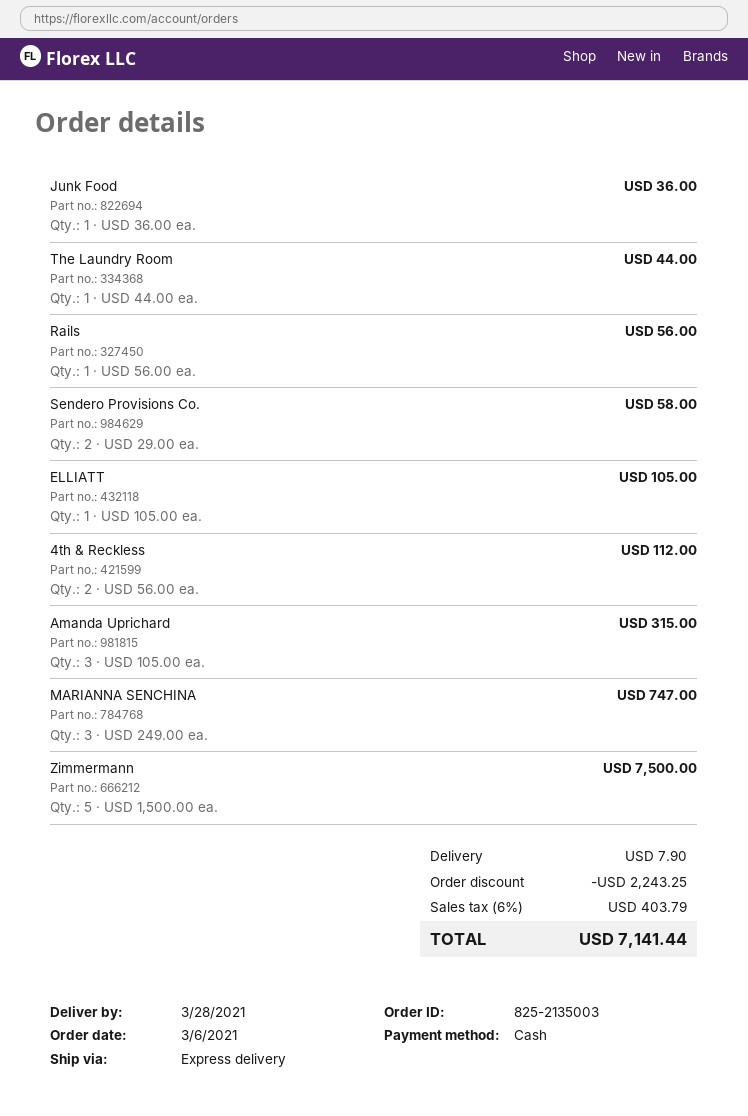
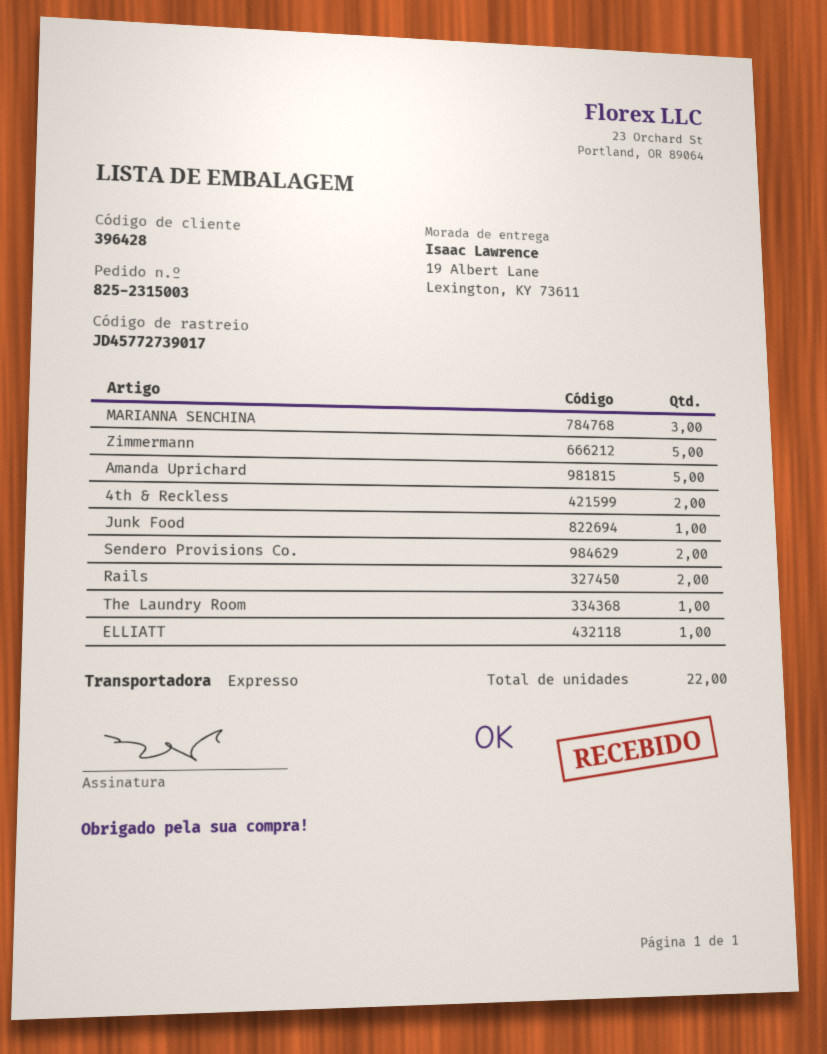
order number: 825-2135003 -> 825-2315003
Rails: 1 -> 2
Amanda Uprichard: 3 -> 5

